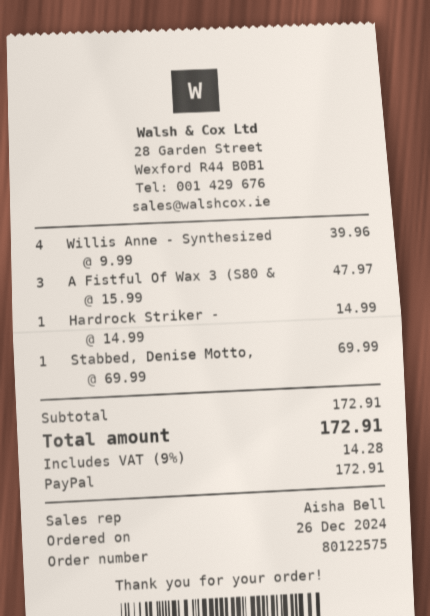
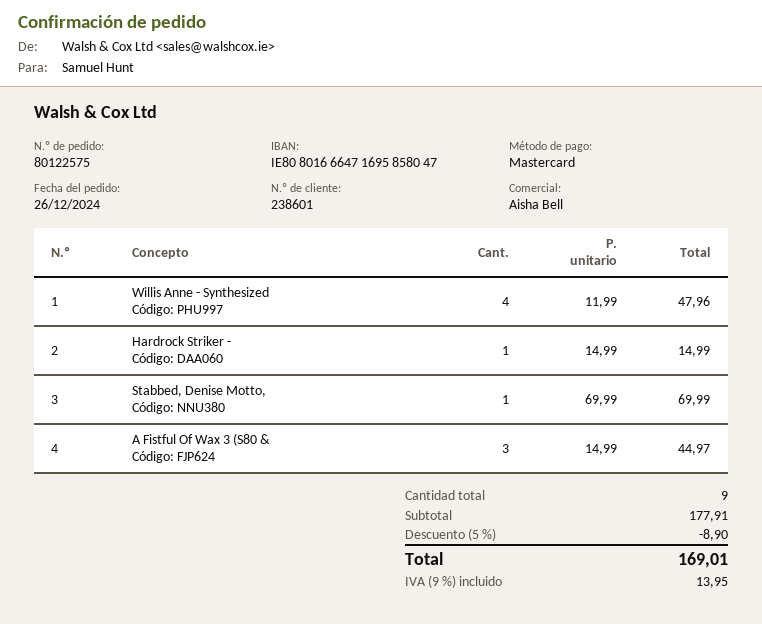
payment method: PayPal -> Mastercard
Willis Anne - Synthesized: 4 x 9.99 = 39.96 -> 4 x 11.99 = 47.96
A Fistful Of Wax 3 (S80 &: 3 x 15.99 = 47.97 -> 3 x 14.99 = 44.97
subtotal: 172.91 -> 177.91
discount: none -> 5% = 8.90
tax: 9% = 14.28 -> 9% = 13.95
total: 172.91 -> 169.01

